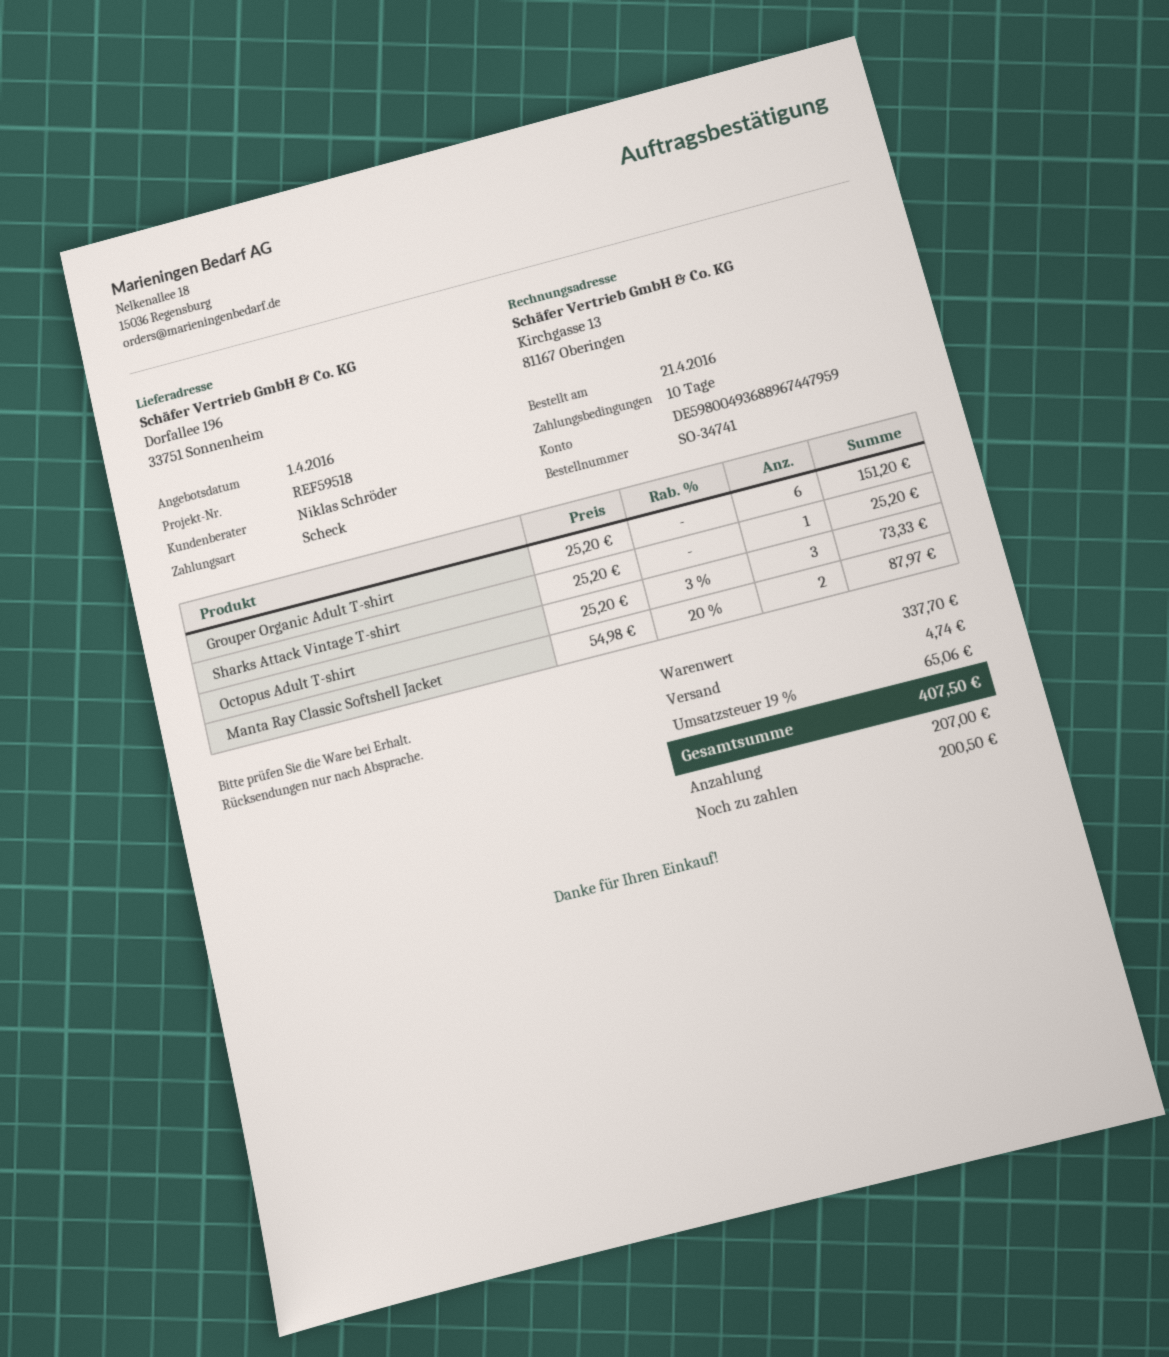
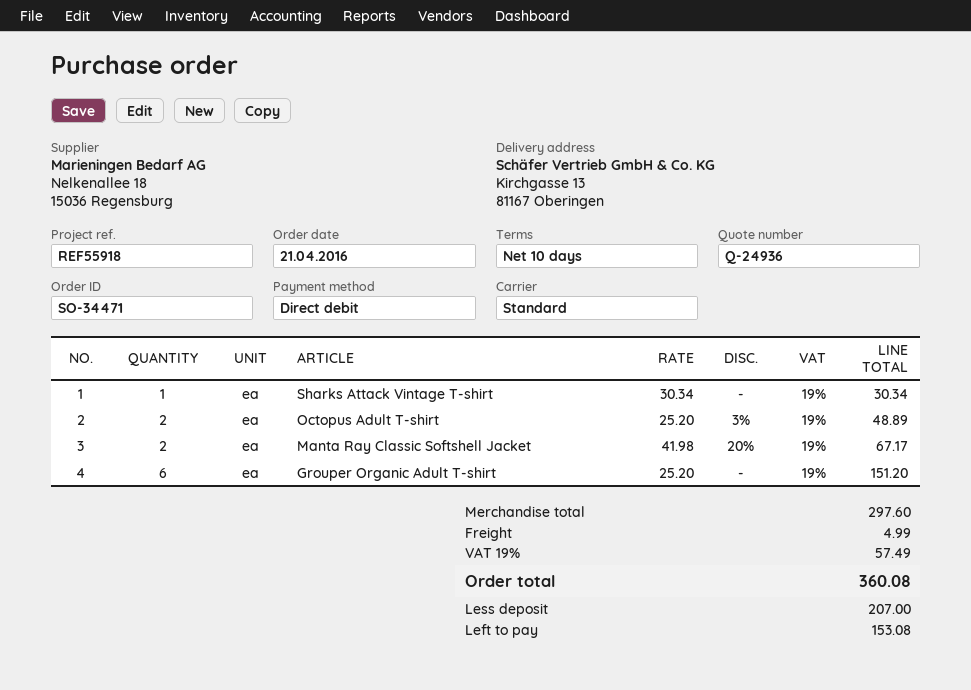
order number: SO-34741 -> SO-34471
reference: REF59518 -> REF55918
payment method: cheque -> direct debit
ship to: Dorfallee 196, 33751 Sonnenheim -> Kirchgasse 13, 81167 Oberingen
Sharks Attack Vintage T-shirt: 1 x 25.20 = 25.20 -> 1 x 30.34 = 30.34
Octopus Adult T-shirt: 3 x 25.20 - 3% = 73.33 -> 2 x 25.20 - 3% = 48.89
Manta Ray Classic Softshell Jacket: 2 x 54.98 - 20% = 87.97 -> 2 x 41.98 - 20% = 67.17
subtotal: 337.70 -> 297.60
shipping: 4.74 -> 4.99
tax: 19% = 65.06 -> 19% = 57.49
total: 407.50 -> 360.08
balance: 200.50 -> 153.08

